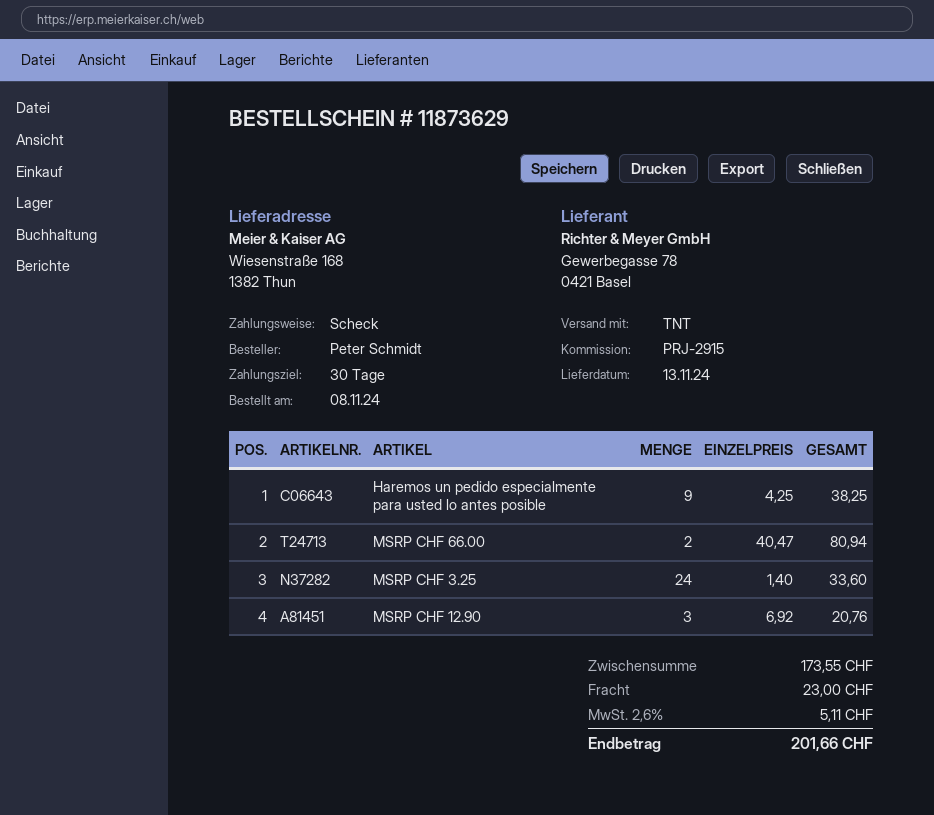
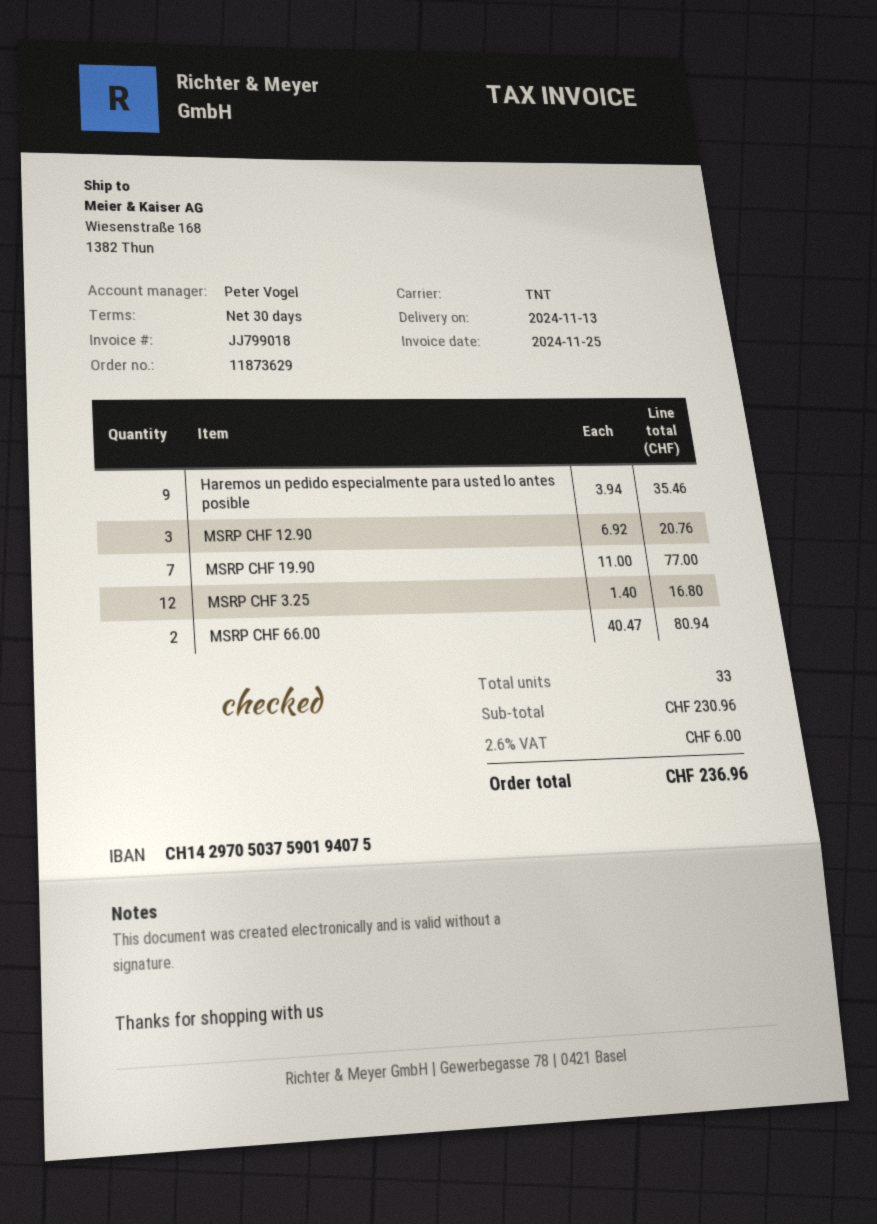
Haremos un pedido especialmente para usted lo antes posible: 9 x 4.25 = 38.25 -> 9 x 3.94 = 35.46
MSRP CHF 3.25: 24 x 1.40 = 33.60 -> 12 x 1.40 = 16.80
MSRP CHF 19.90: none -> 7 x 11.00 = 77.00
subtotal: 173.55 -> 230.96
shipping: 23.00 -> none
tax: 2.6% = 5.11 -> 2.6% = 6.00
total: 201.66 -> 236.96

